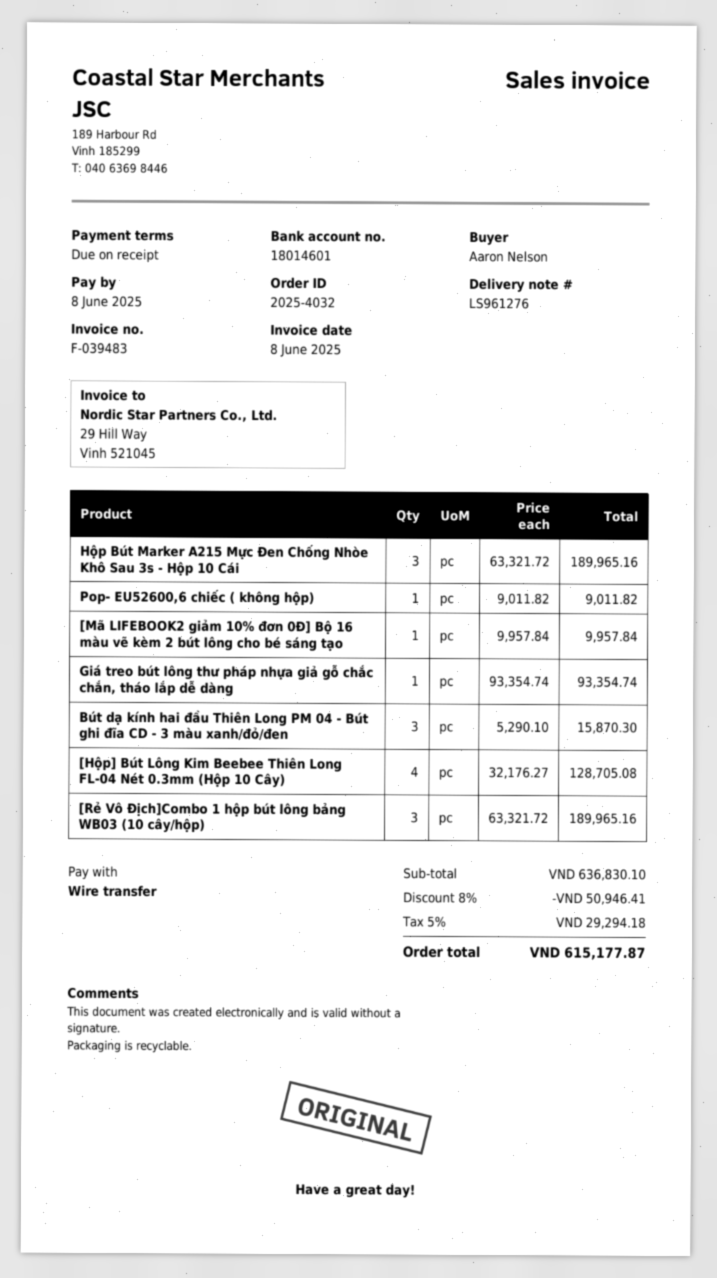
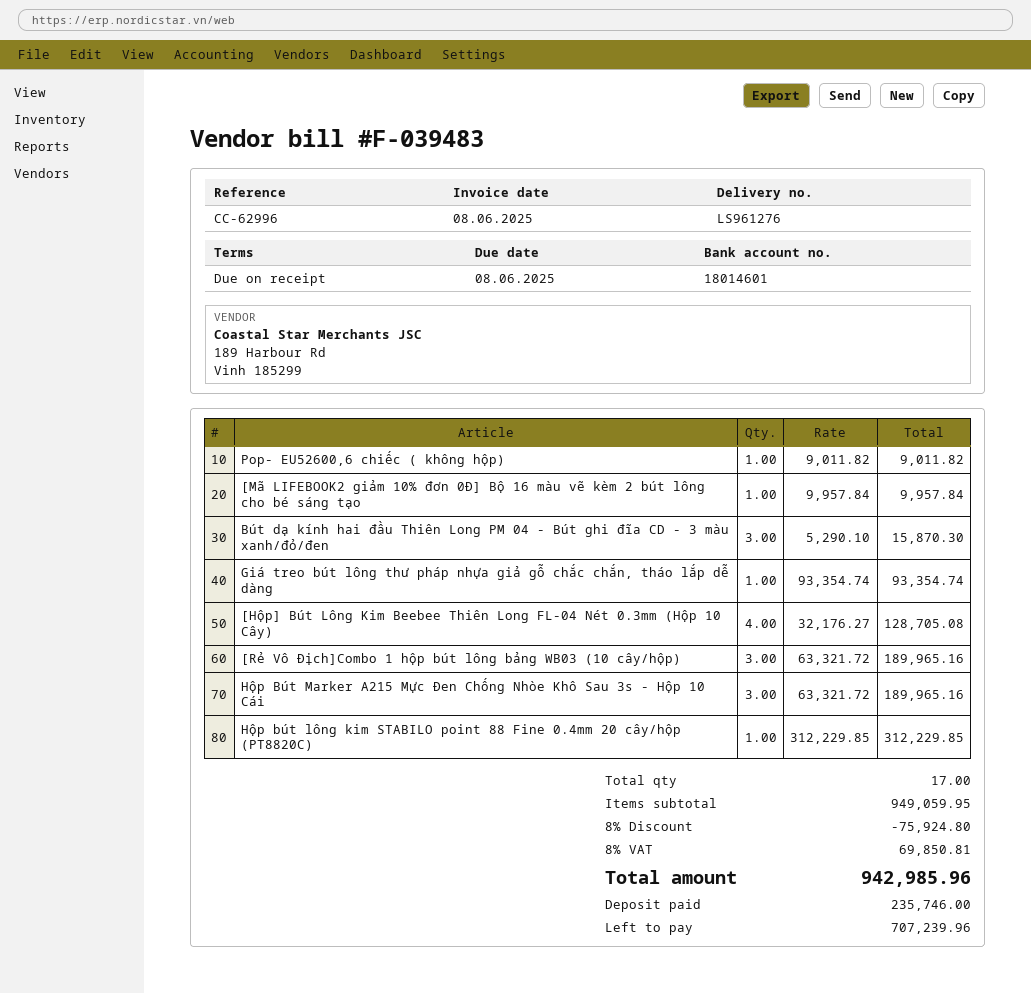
Hộp bút lông kim STABILO point 88 Fine 0.4mm 20 cây/hộp (PT8820C): none -> 1 x 312229.85 = 312229.85
subtotal: 636830.10 -> 949059.95
discount: 8% = 50946.41 -> 8% = 75924.80
tax: 5% = 29294.18 -> 8% = 69850.81
total: 615177.87 -> 942985.96

